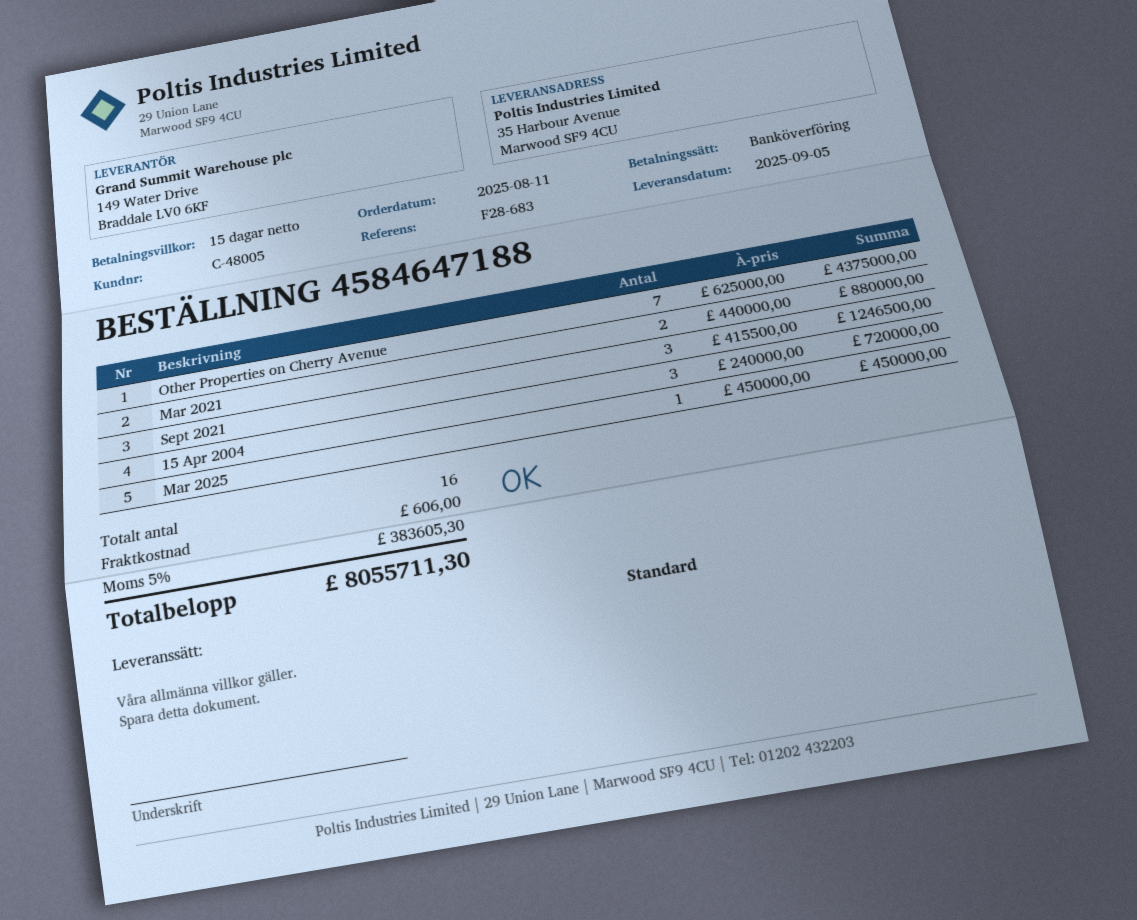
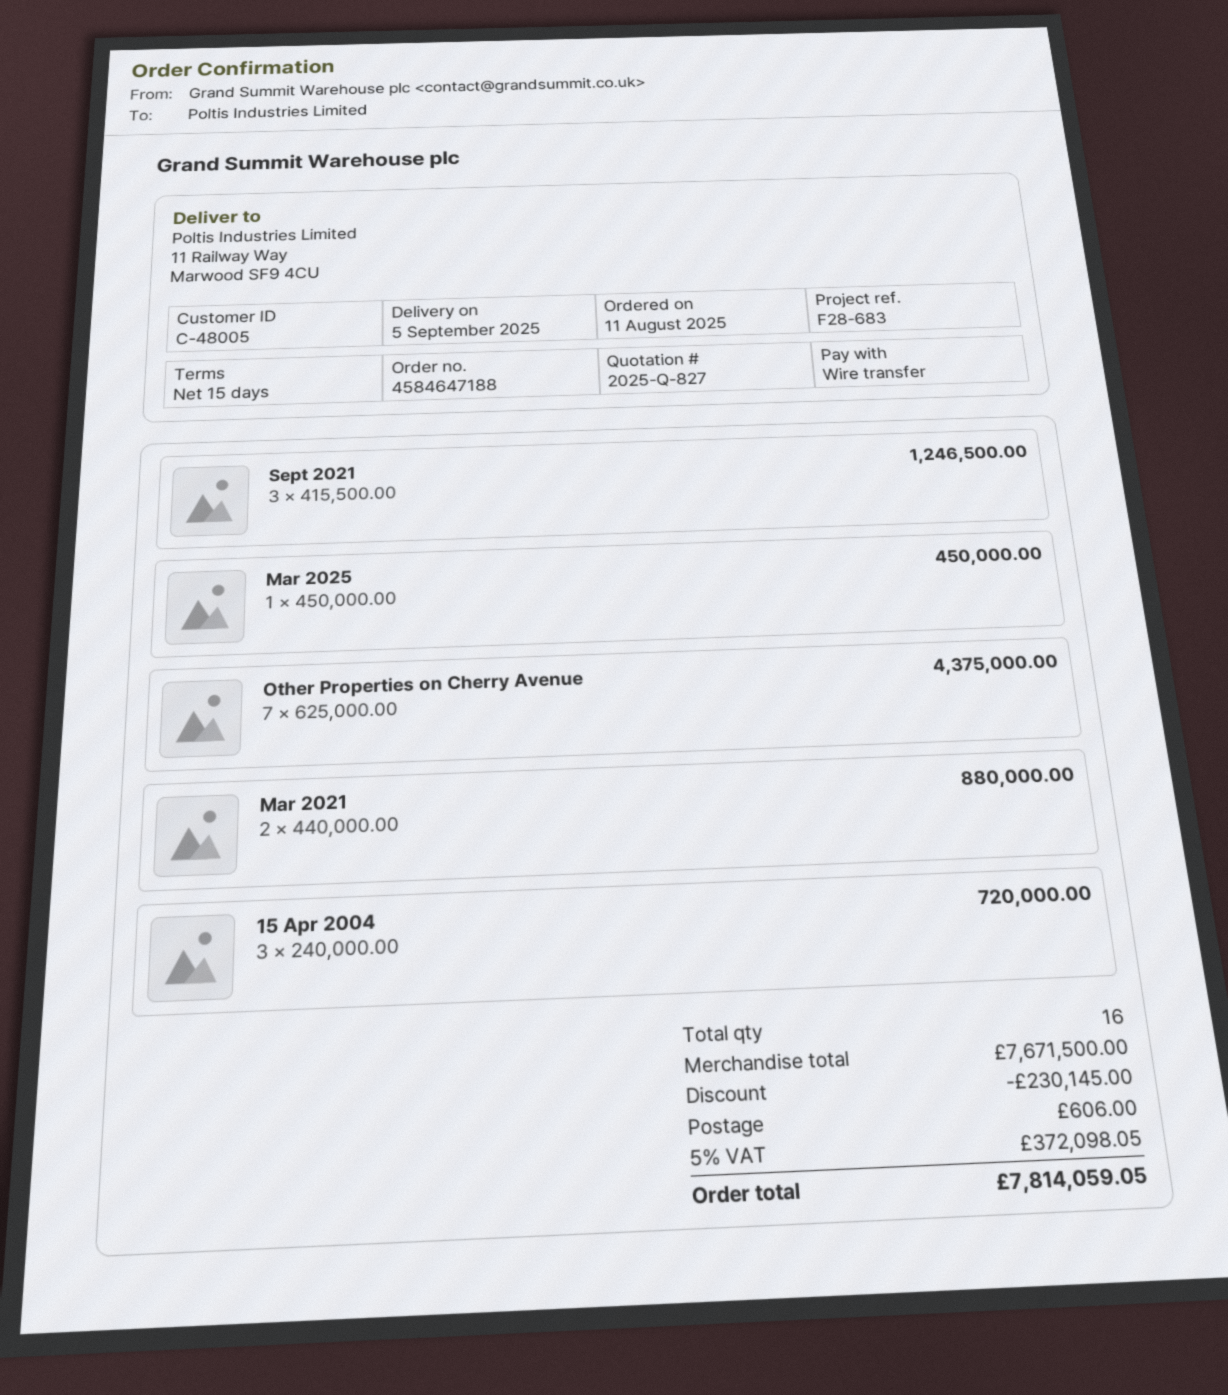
ship to: 35 Harbour Avenue, Marwood SF9 4CU -> 11 Railway Way, Marwood SF9 4CU
discount: none -> 230145.00
tax: 5% = 383605.30 -> 5% = 372098.05
total: 8055711.30 -> 7814059.05

